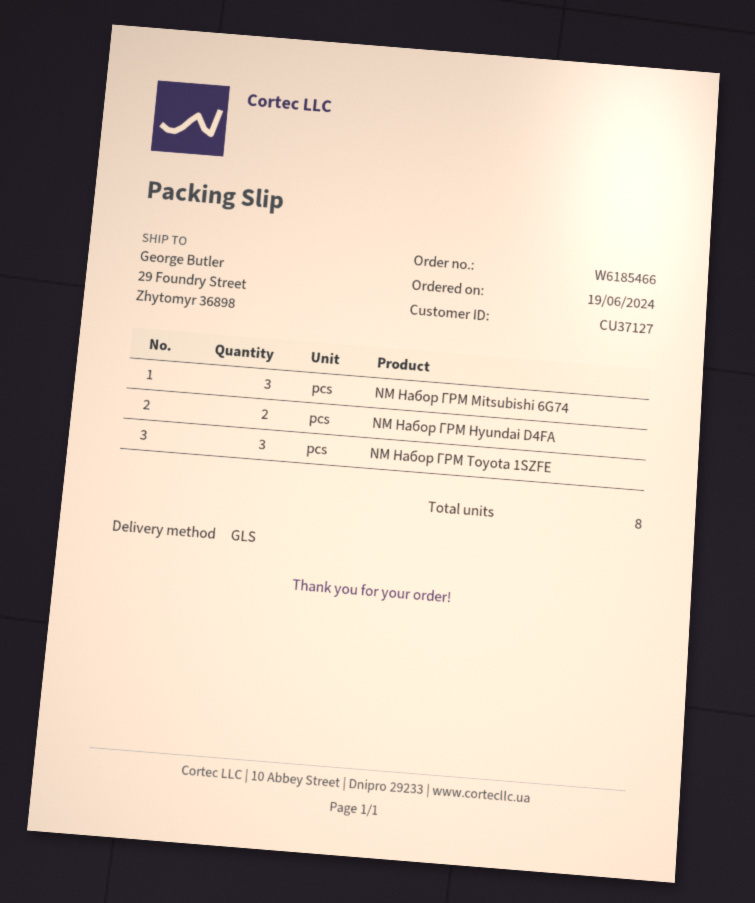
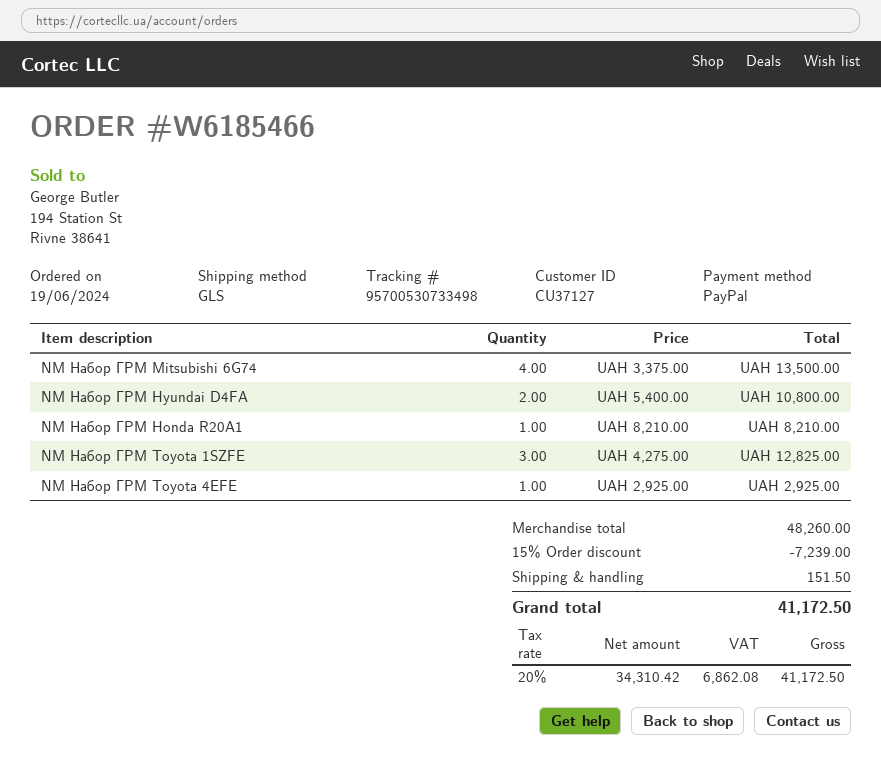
NM Набор ГРМ Mitsubishi 6G74: 3 -> 4
NM Набор ГРМ Honda R20A1: none -> 1
NM Набор ГРМ Toyota 4EFE: none -> 1

